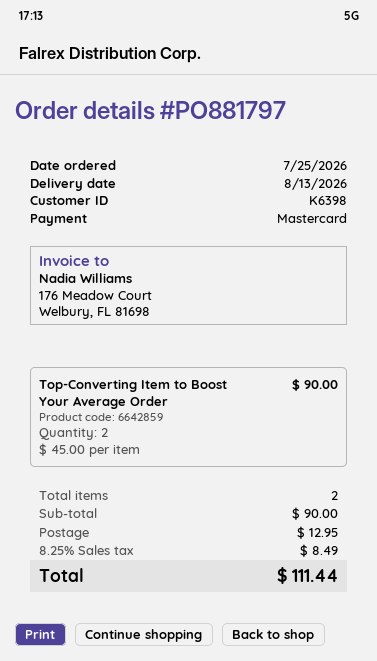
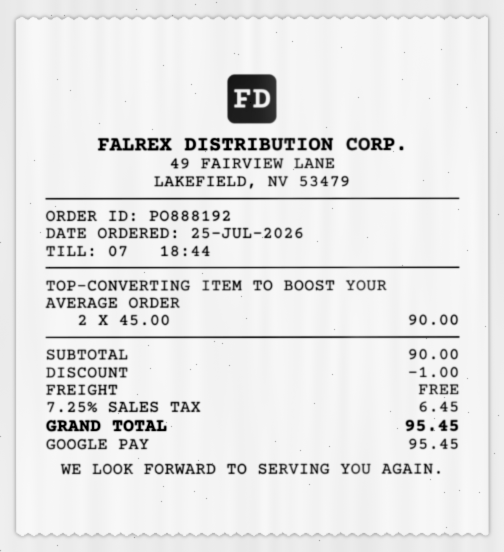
order number: PO881797 -> PO888192
payment method: Mastercard -> Google Pay
discount: none -> 1.00
shipping: 12.95 -> 0.00
tax: 8.25% = 8.49 -> 7.25% = 6.45
total: 111.44 -> 95.45

